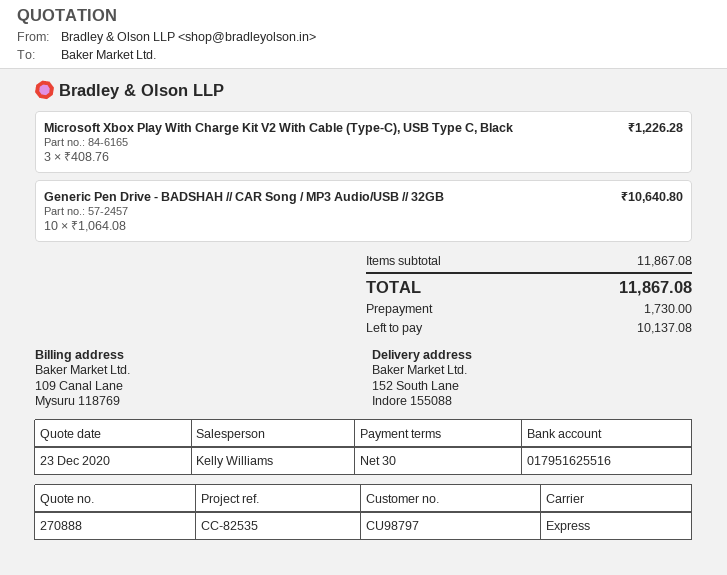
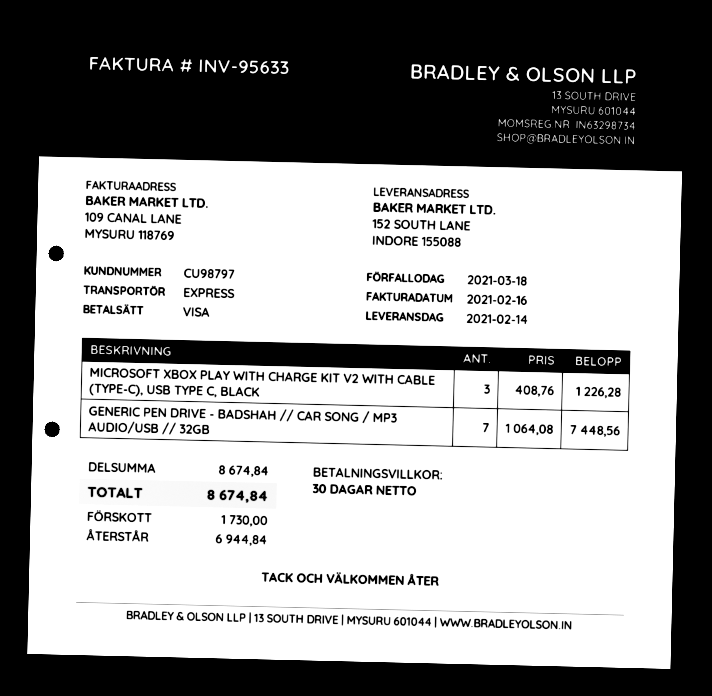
Generic Pen Drive - BADSHAH // CAR Song / MP3 Audio/USB // 32GB: 10 x 1064.08 = 10640.80 -> 7 x 1064.08 = 7448.56
subtotal: 11867.08 -> 8674.84
total: 11867.08 -> 8674.84
balance: 10137.08 -> 6944.84

